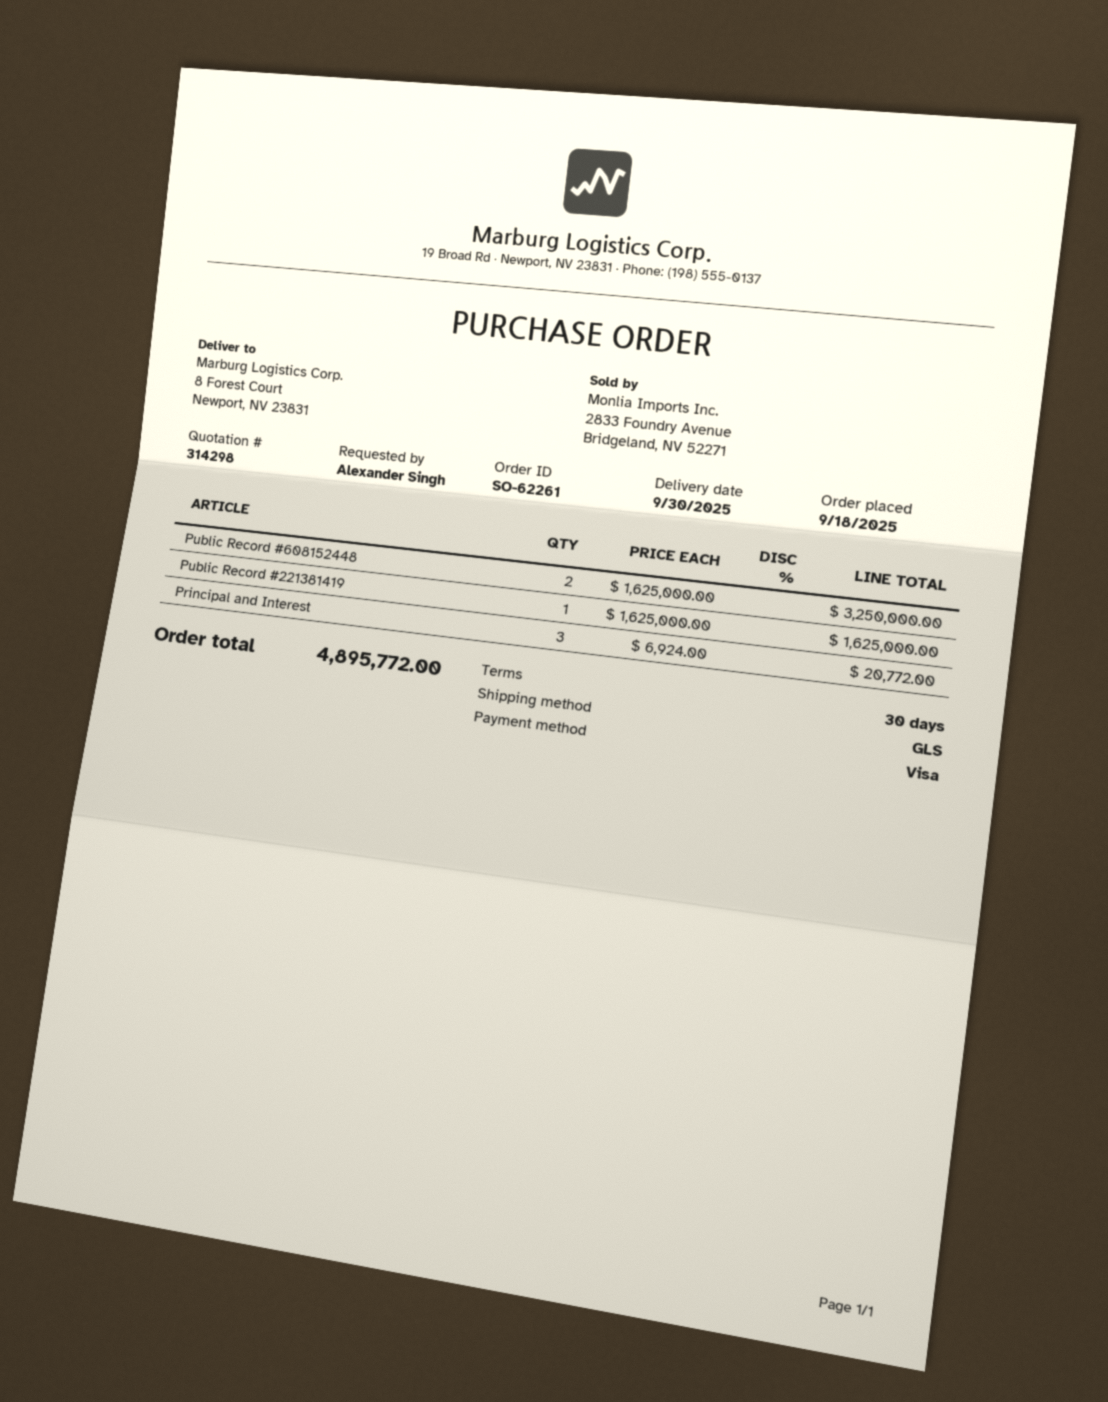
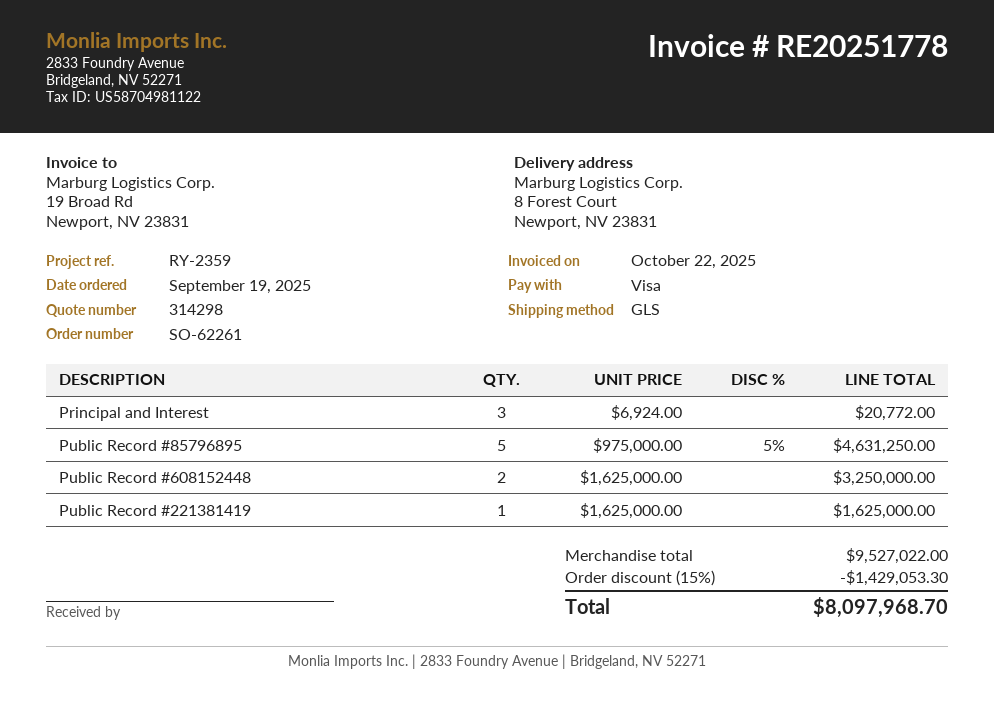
order date: 2025-09-18 -> 2025-09-19
Public Record #85796895: none -> 5 x 975000.00 - 5% = 4631250.00
discount: none -> 15% = 1429053.30
total: 4895772.00 -> 8097968.70

